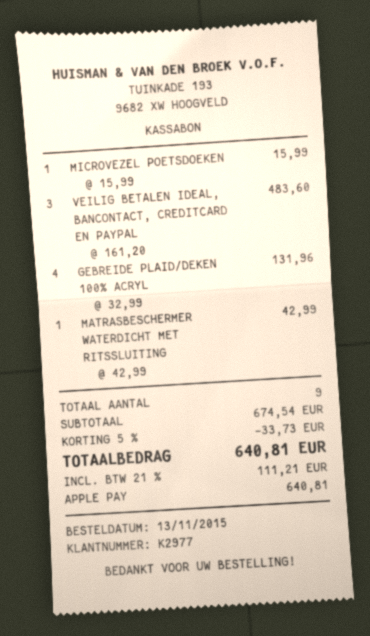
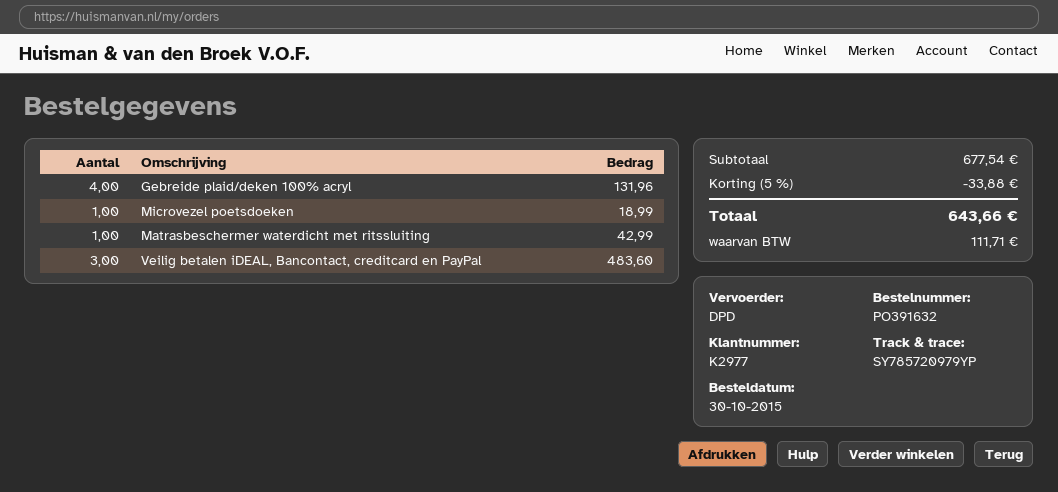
order date: 2015-11-13 -> 2015-10-30
MICROVEZEL POETSDOEKEN: 1 for 15.99 -> 1 for 18.99
subtotal: 674.54 -> 677.54
discount: 5% = 33.73 -> 5% = 33.88
tax: 111.21 -> 111.71
total: 640.81 -> 643.66

